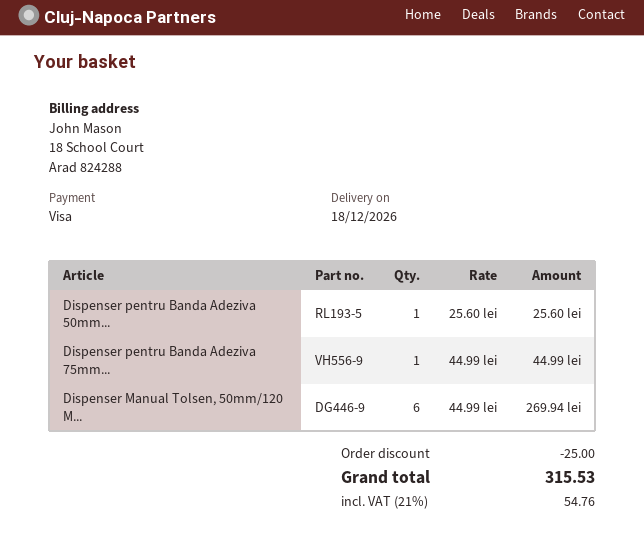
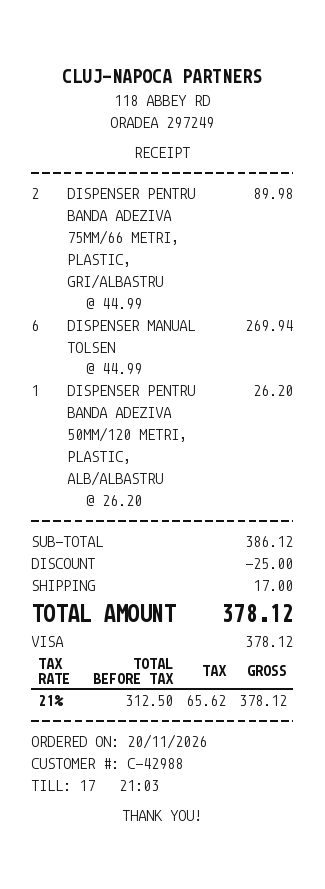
Dispenser pentru Banda Adeziva 50mm...: 1 x 25.60 = 25.60 -> 1 x 26.20 = 26.20
Dispenser pentru Banda Adeziva 75mm...: 1 x 44.99 = 44.99 -> 2 x 44.99 = 89.98
shipping: none -> 17.00
tax: 21% = 54.76 -> 21% = 65.62
total: 315.53 -> 378.12

